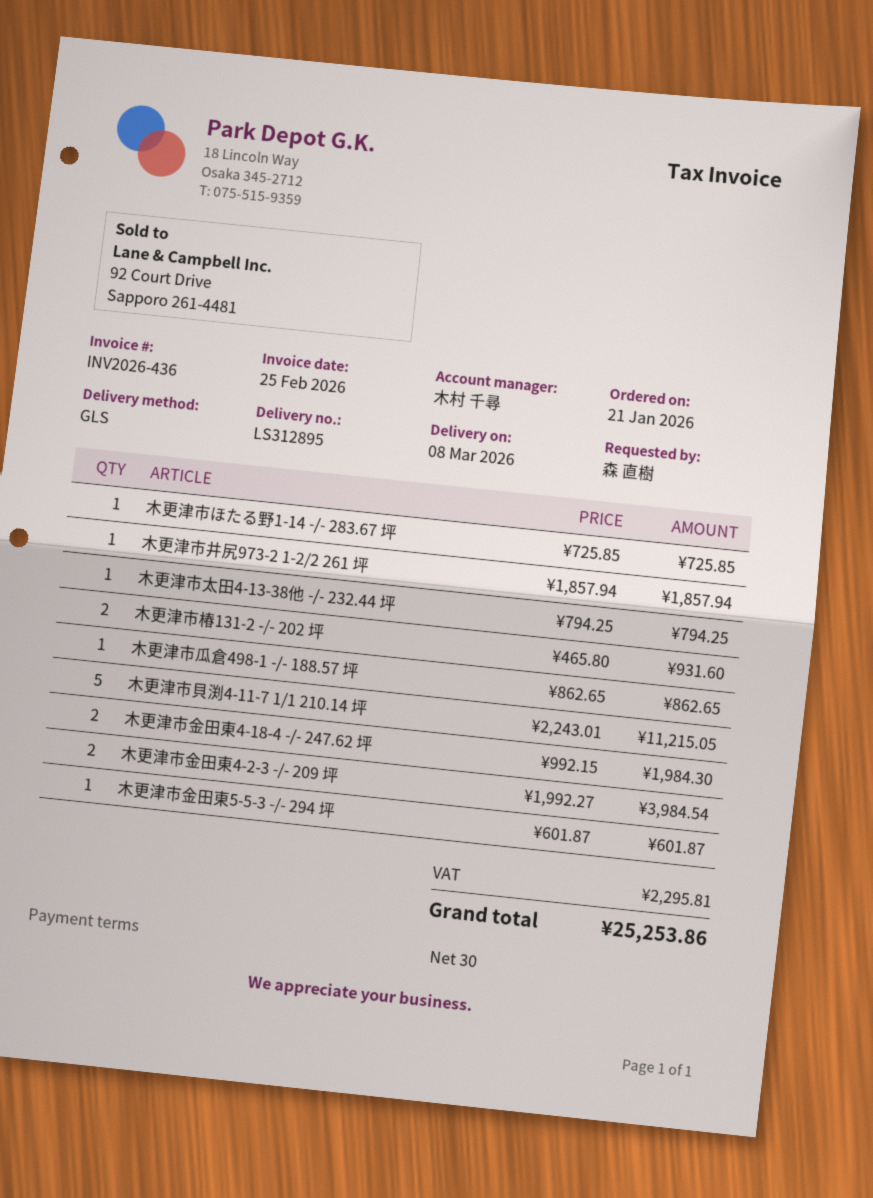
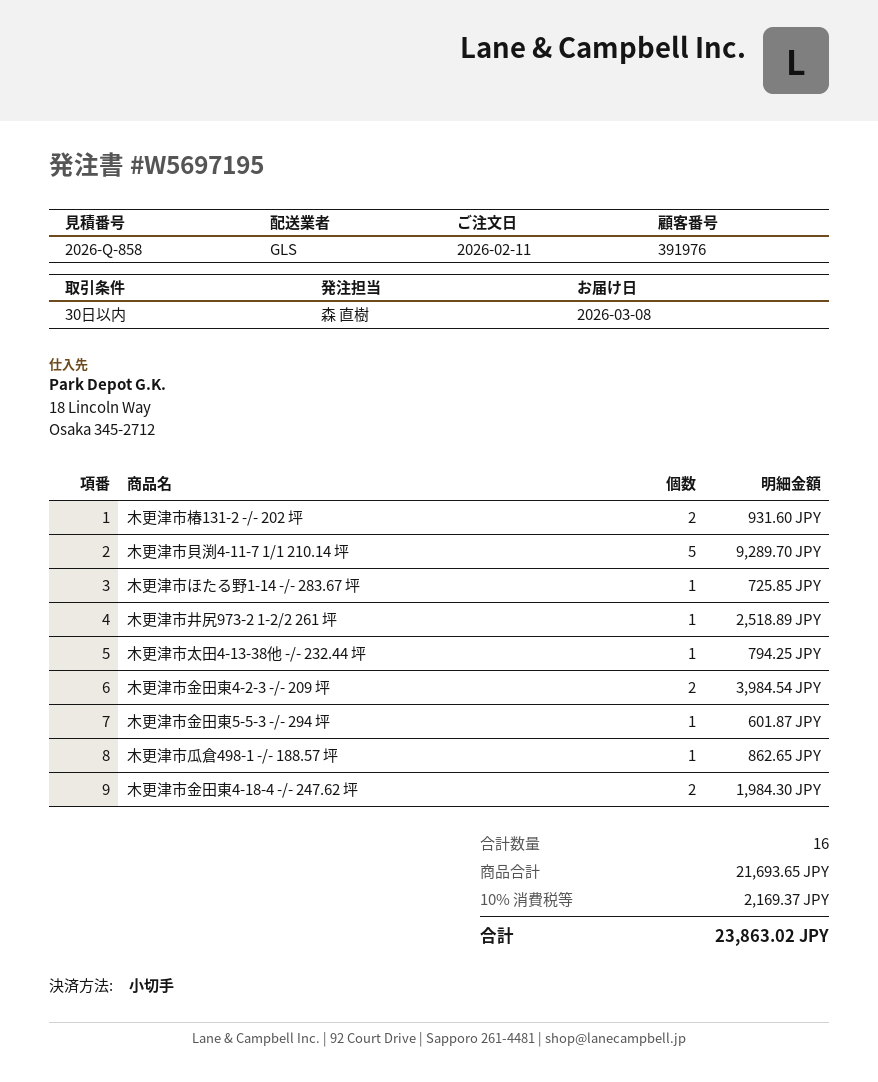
order date: 2026-01-21 -> 2026-02-11
木更津市井尻973-2 1-2/2 261 坪: 1 for 1857.94 -> 1 for 2518.89
木更津市貝渕4-11-7 1/1 210.14 坪: 5 for 11215.05 -> 5 for 9289.70
tax: 2295.81 -> 2169.37
total: 25253.86 -> 23863.02

